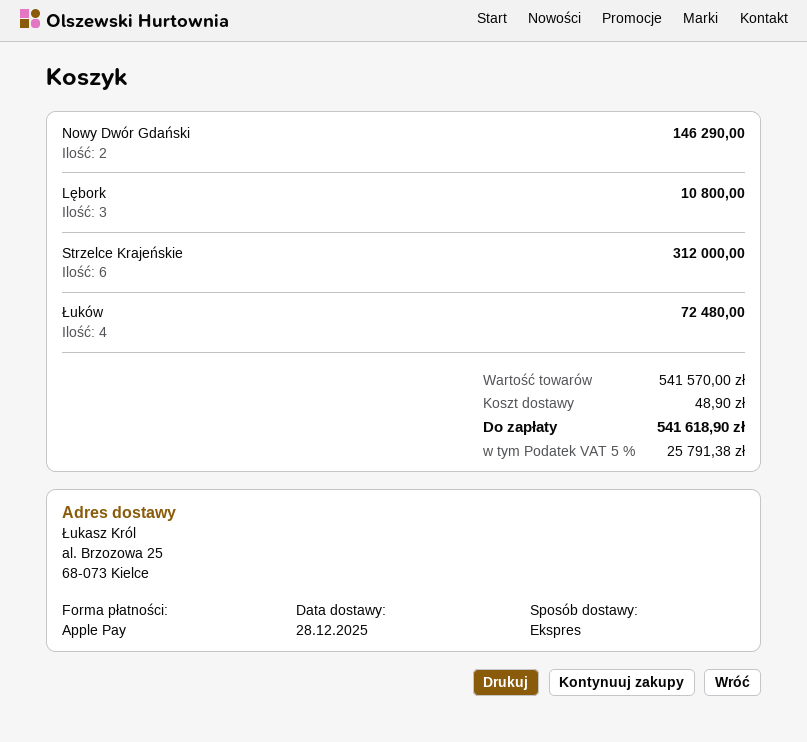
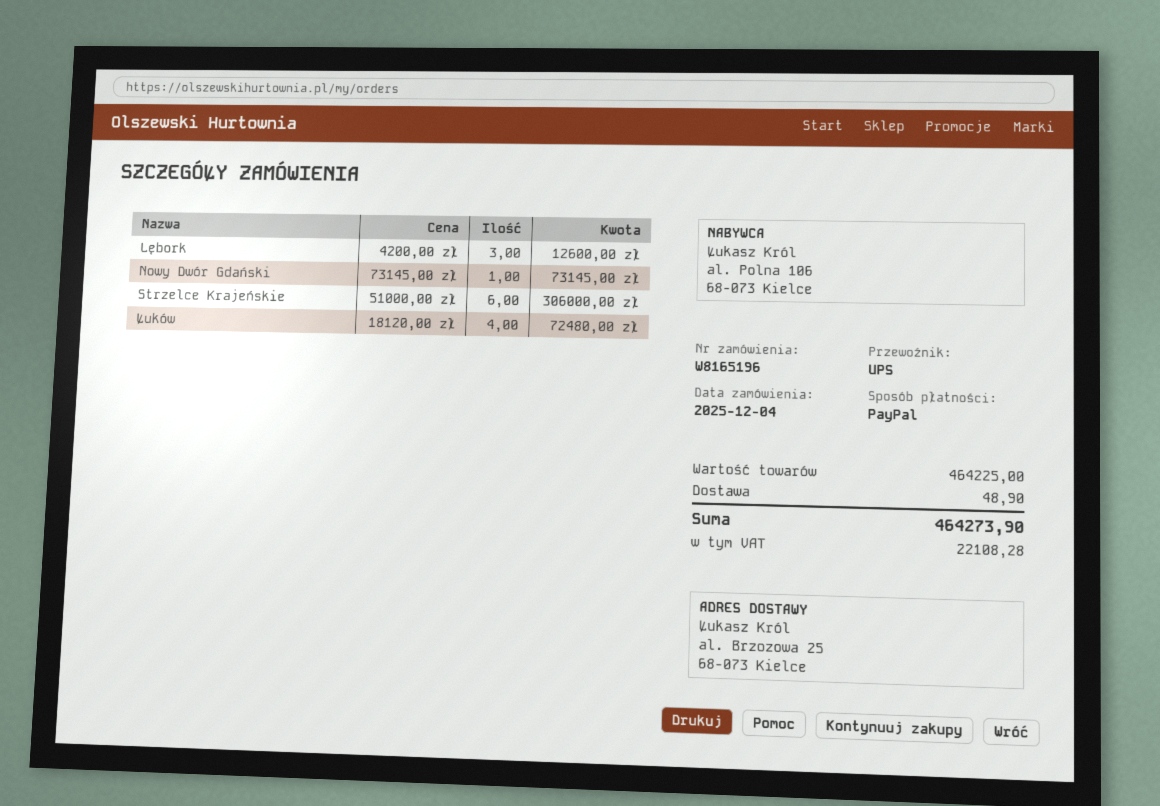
payment method: Apple Pay -> PayPal
shipping method: express -> UPS
Nowy Dwór Gdański: 2 for 146290.00 -> 1 for 73145.00
Lębork: 3 for 10800.00 -> 3 for 12600.00
Strzelce Krajeńskie: 6 for 312000.00 -> 6 for 306000.00
subtotal: 541570.00 -> 464225.00
tax: 25791.38 -> 22108.28
total: 541618.90 -> 464273.90

